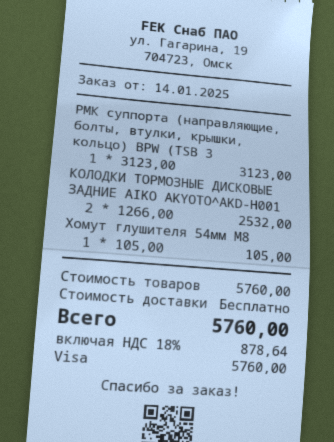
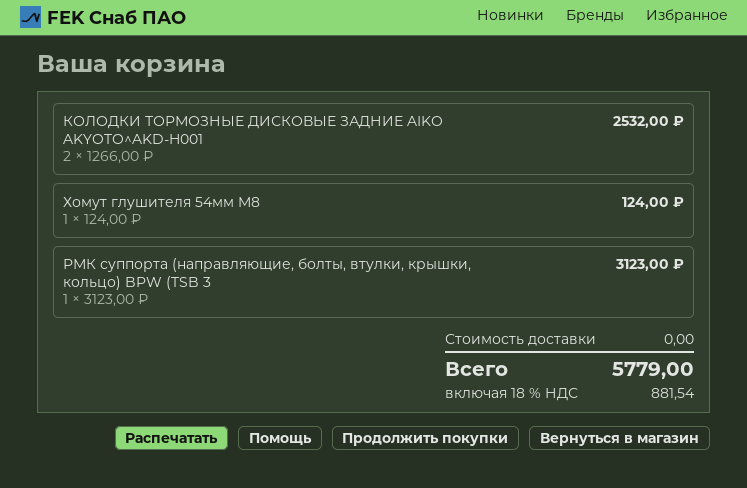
Хомут глушителя 54мм M8: 1 x 105.00 = 105.00 -> 1 x 124.00 = 124.00
tax: 18% = 878.64 -> 18% = 881.54
total: 5760.00 -> 5779.00

